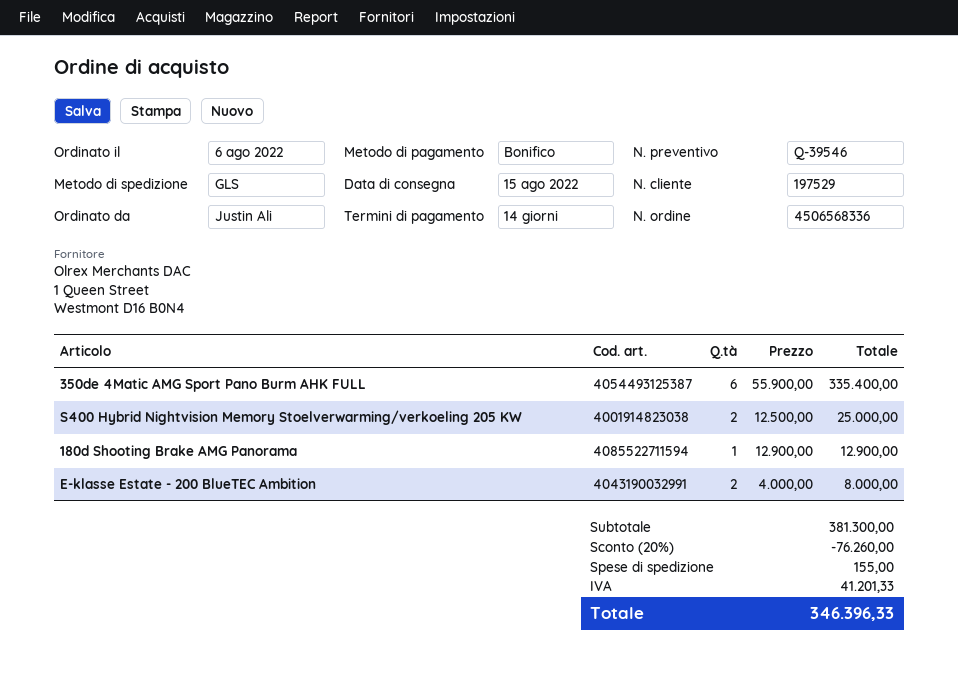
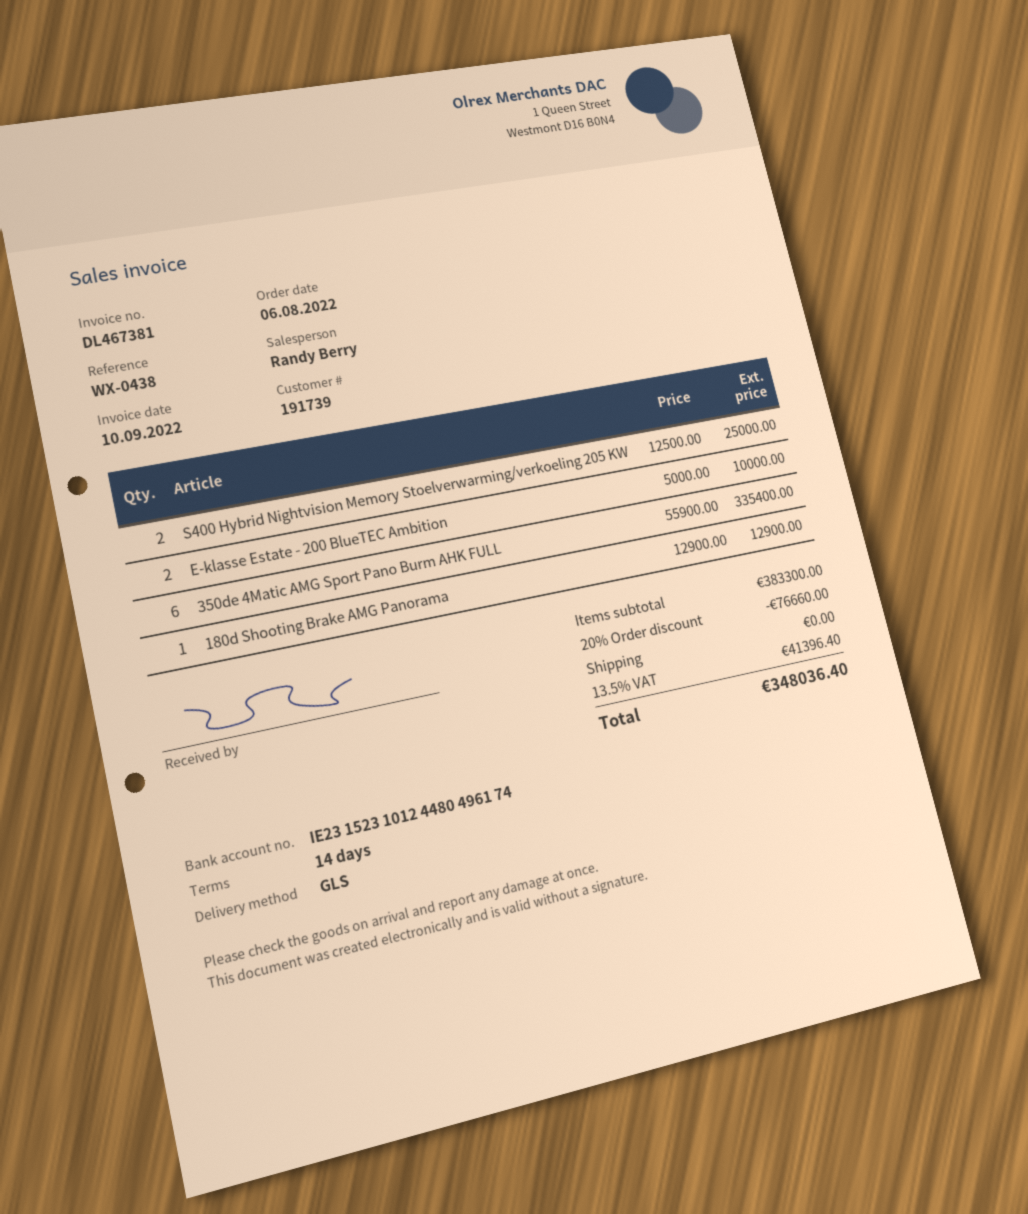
customer number: 197529 -> 191739
E-klasse Estate - 200 BlueTEC Ambition: 2 x 4000.00 = 8000.00 -> 2 x 5000.00 = 10000.00
subtotal: 381300.00 -> 383300.00
discount: 20% = 76260.00 -> 20% = 76660.00
shipping: 155.00 -> 0.00
tax: 41201.33 -> 41396.40
total: 346396.33 -> 348036.40

